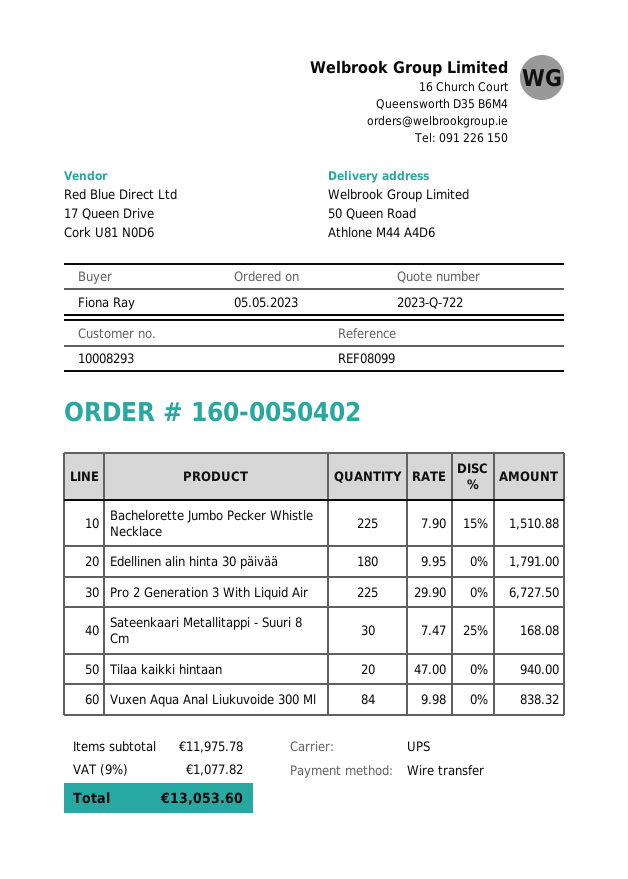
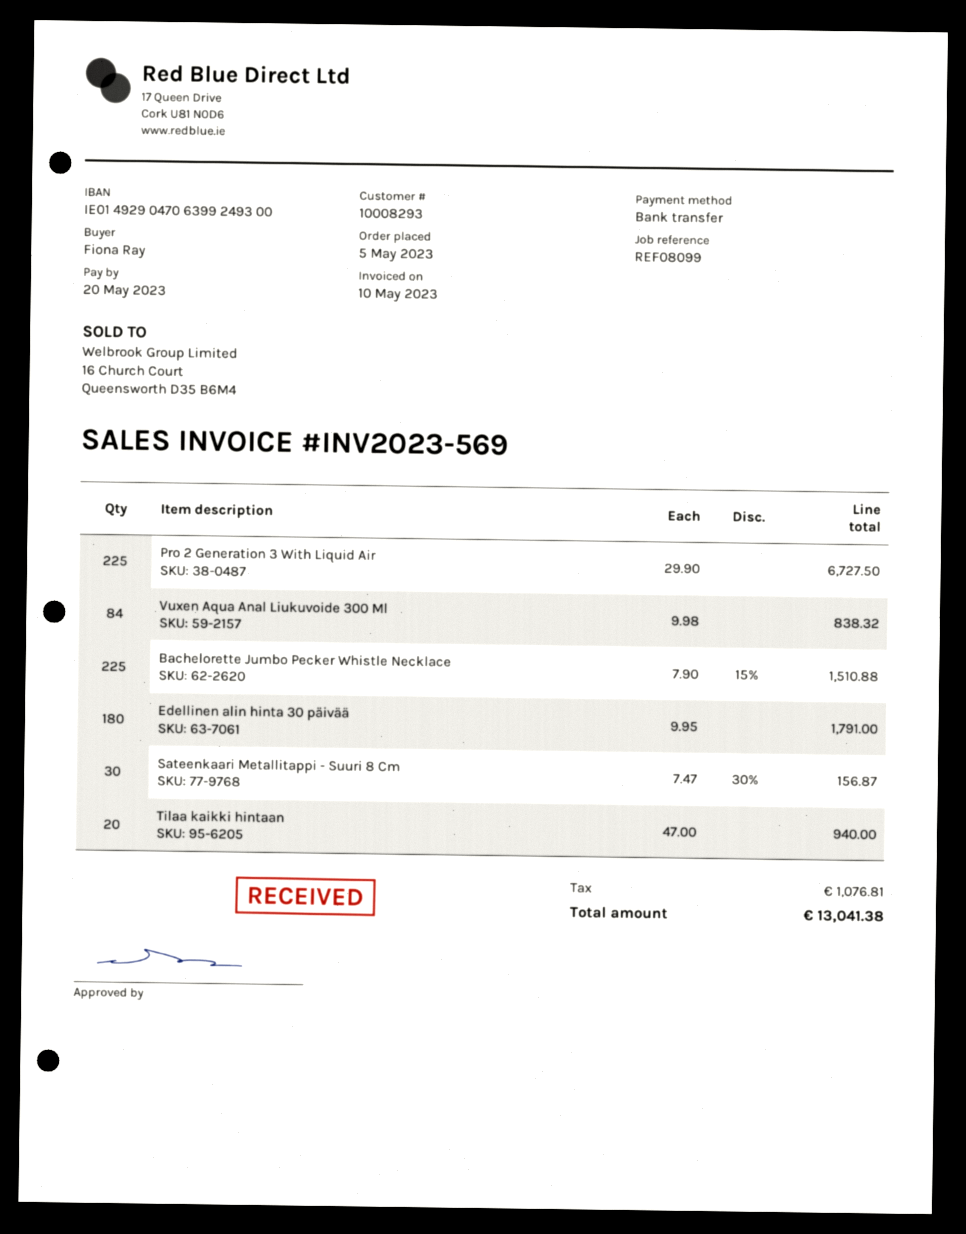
Sateenkaari Metallitappi - Suuri 8 Cm: 30 x 7.47 - 25% = 168.08 -> 30 x 7.47 - 30% = 156.87
tax: 1077.82 -> 1076.81
total: 13053.60 -> 13041.38

